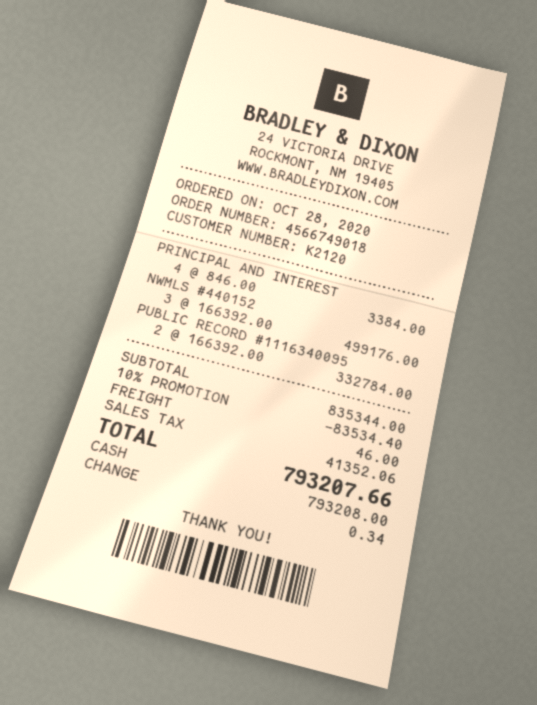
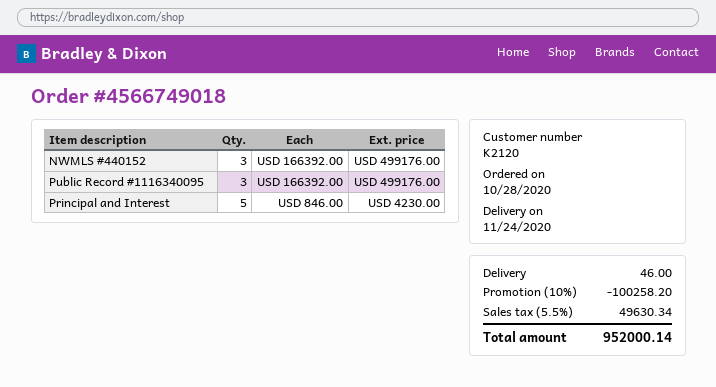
PRINCIPAL AND INTEREST: 4 x 846.00 = 3384.00 -> 5 x 846.00 = 4230.00
PUBLIC RECORD #1116340095: 2 x 166392.00 = 332784.00 -> 3 x 166392.00 = 499176.00
discount: 10% = 83534.40 -> 10% = 100258.20
tax: 41352.06 -> 49630.34
total: 793207.66 -> 952000.14

